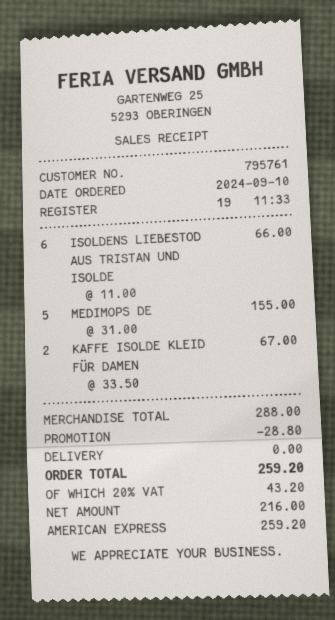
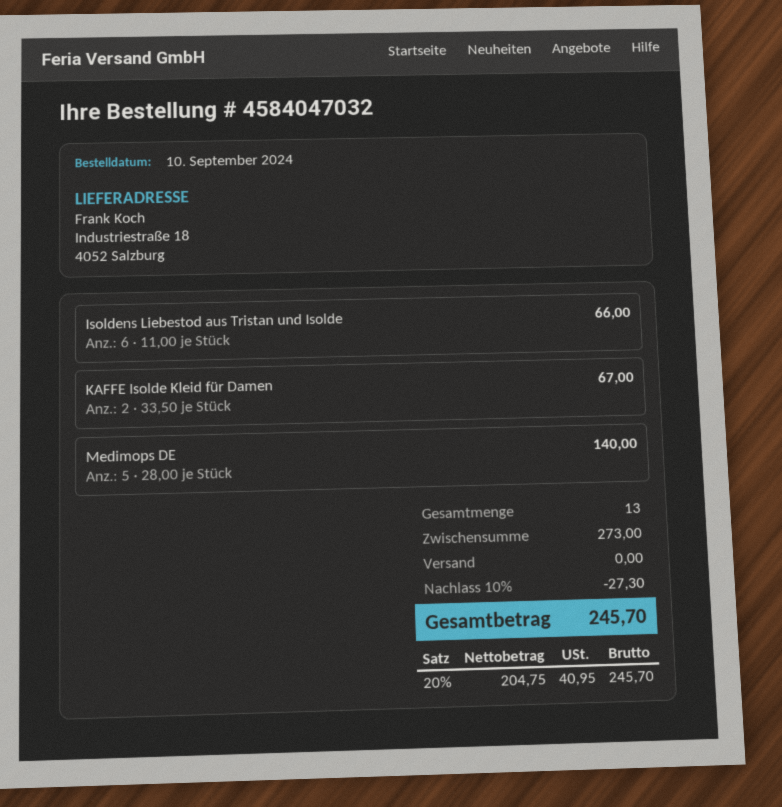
MEDIMOPS DE: 5 x 31.00 = 155.00 -> 5 x 28.00 = 140.00
subtotal: 288.00 -> 273.00
discount: 28.80 -> 27.30
net: 216.00 -> 204.75
tax: 20% = 43.20 -> 20% = 40.95
total: 259.20 -> 245.70

